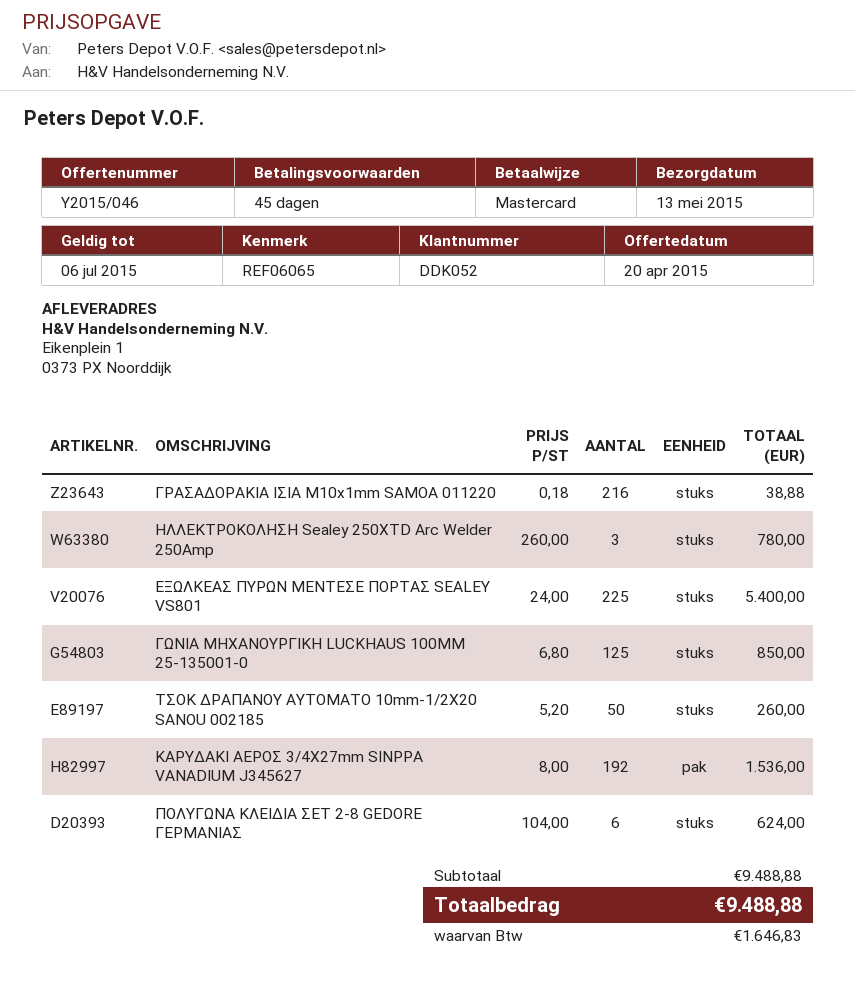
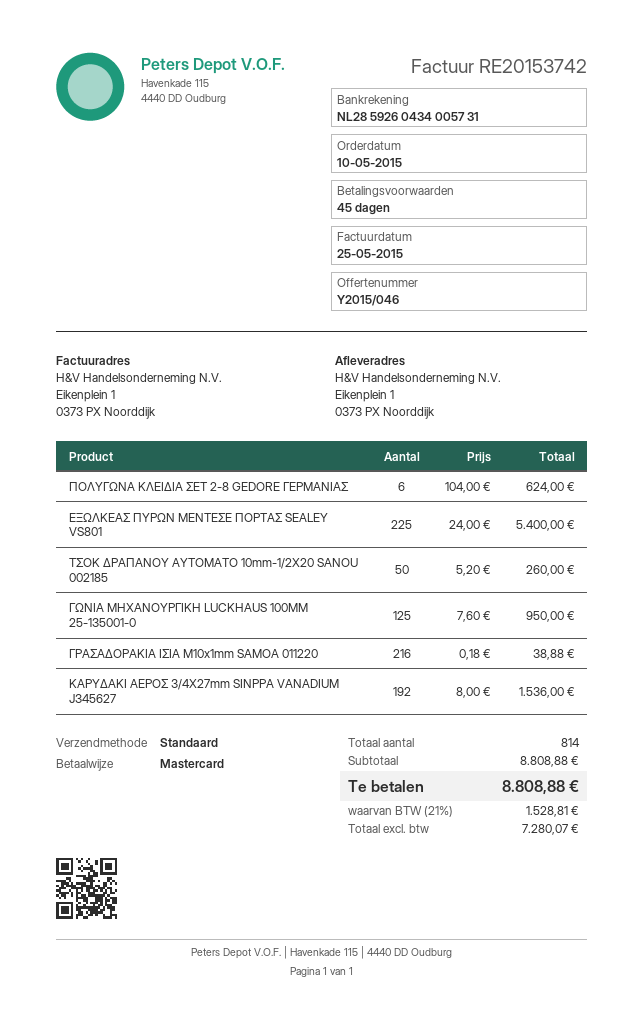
ΗΛΛΕΚΤΡΟΚΟΛΗΣΗ Sealey 250XTD Arc Welder 250Amp: 3 x 260.00 = 780.00 -> none
ΓΩΝΙΑ ΜΗΧΑΝΟΥΡΓΙΚΗ LUCKHAUS 100MM 25-135001-0: 125 x 6.80 = 850.00 -> 125 x 7.60 = 950.00
subtotal: 9488.88 -> 8808.88
tax: 1646.83 -> 1528.81
total: 9488.88 -> 8808.88

